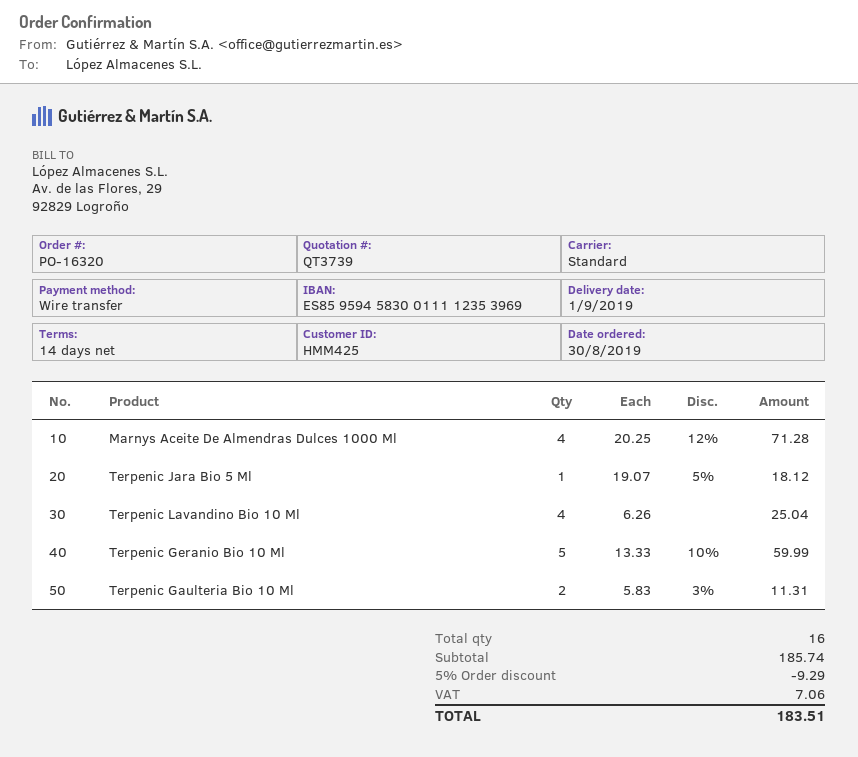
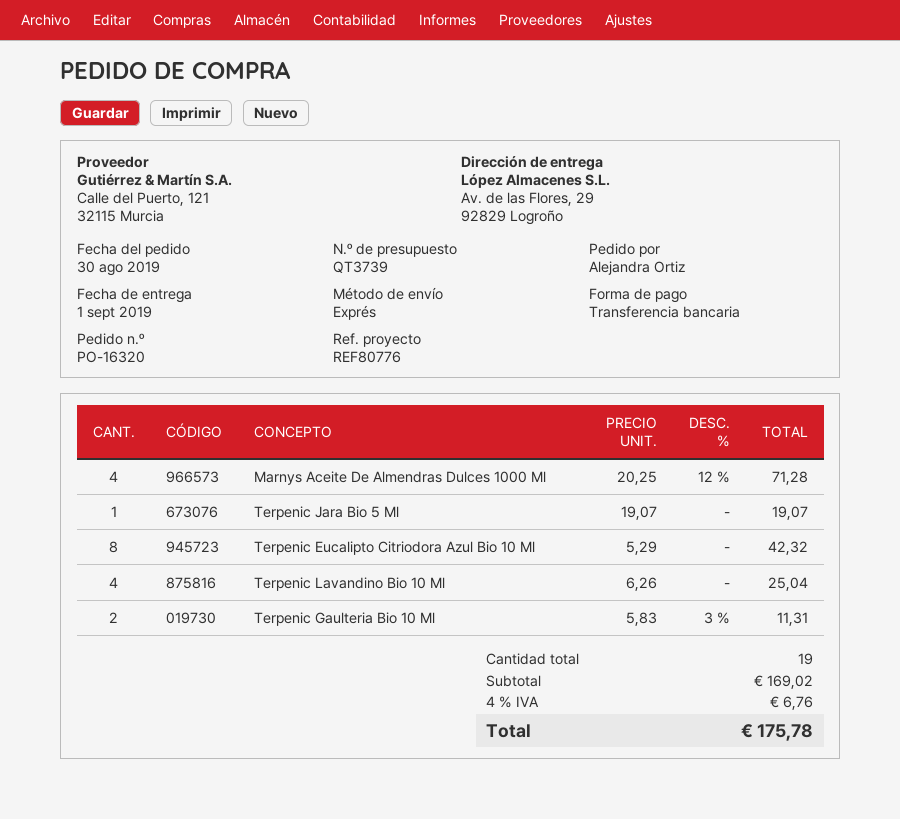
shipping method: standard -> express
Terpenic Jara Bio 5 Ml: 1 x 19.07 - 5% = 18.12 -> 1 x 19.07 = 19.07
Terpenic Geranio Bio 10 Ml: 5 x 13.33 - 10% = 59.99 -> none
Terpenic Eucalipto Citriodora Azul Bio 10 Ml: none -> 8 x 5.29 = 42.32
total quantity: 16 -> 19
subtotal: 185.74 -> 169.02
discount: 5% = 9.29 -> none
tax: 7.06 -> 6.76
total: 183.51 -> 175.78

